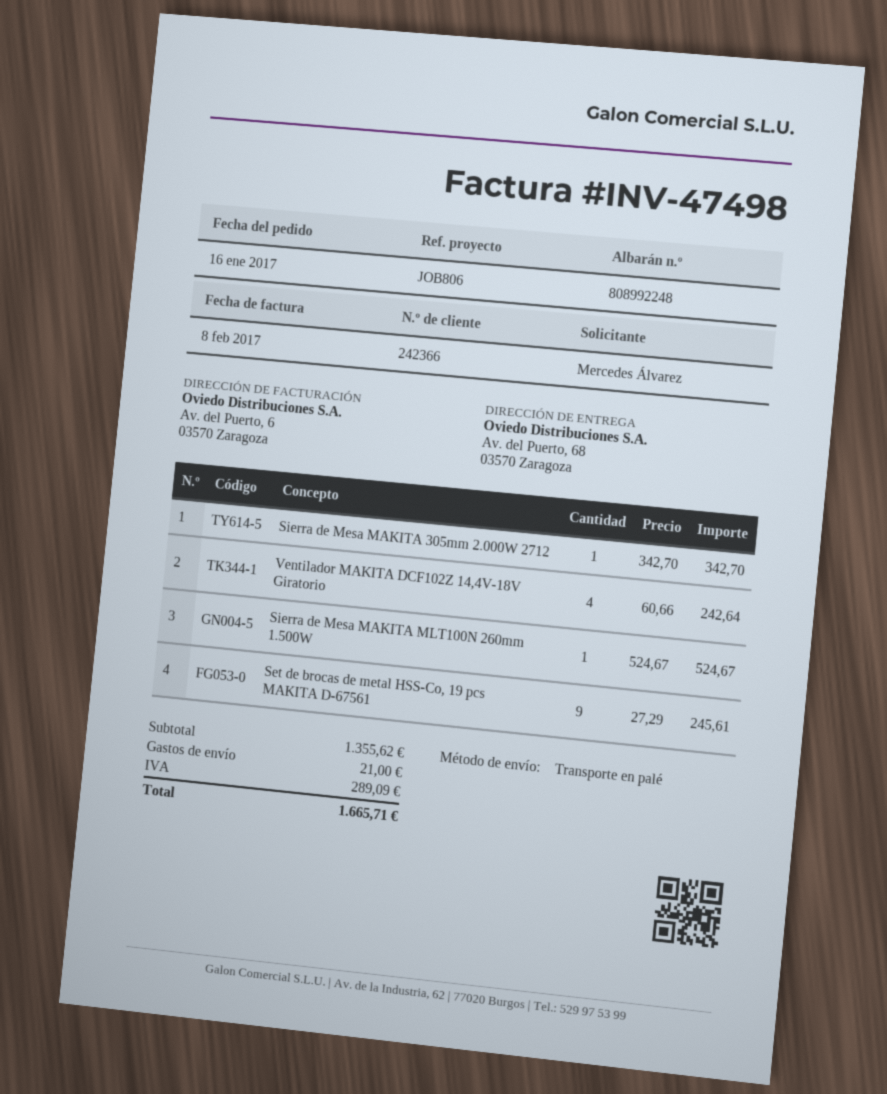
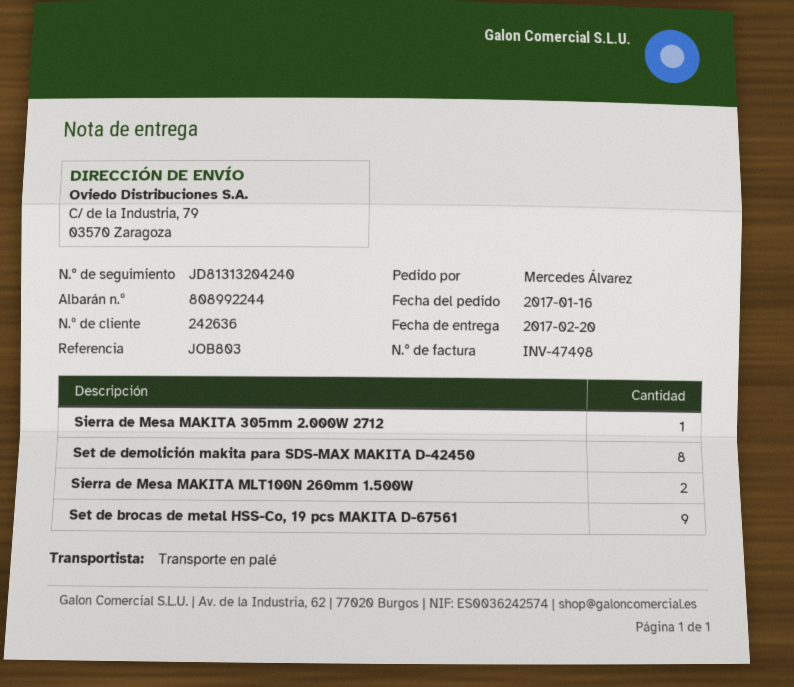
delivery note number: 808992248 -> 808992244
customer number: 242366 -> 242636
reference: JOB806 -> JOB803
ship to: Av. del Puerto, 68, 03570 Zaragoza -> C/ de la Industria, 79, 03570 Zaragoza
Ventilador MAKITA DCF102Z 14,4V-18V Giratorio: 4 -> none
Sierra de Mesa MAKITA MLT100N 260mm 1.500W: 1 -> 2
Set de demolición makita para SDS-MAX MAKITA D-42450: none -> 8

